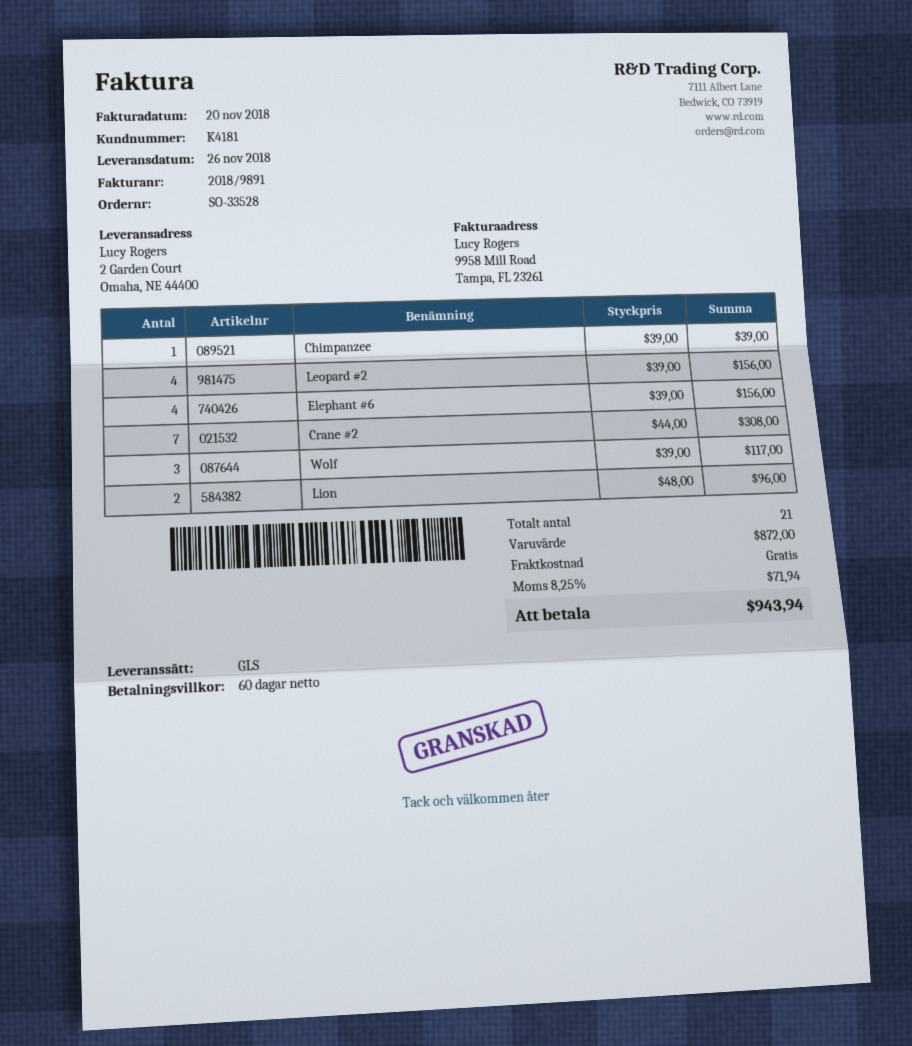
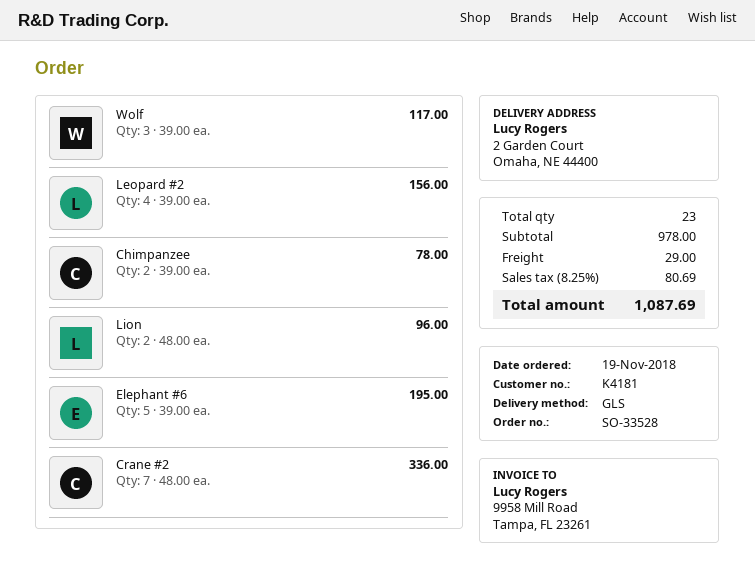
Chimpanzee: 1 x 39.00 = 39.00 -> 2 x 39.00 = 78.00
Elephant #6: 4 x 39.00 = 156.00 -> 5 x 39.00 = 195.00
Crane #2: 7 x 44.00 = 308.00 -> 7 x 48.00 = 336.00
total quantity: 21 -> 23
subtotal: 872.00 -> 978.00
shipping: 0.00 -> 29.00
tax: 8.25% = 71.94 -> 8.25% = 80.69
total: 943.94 -> 1087.69

